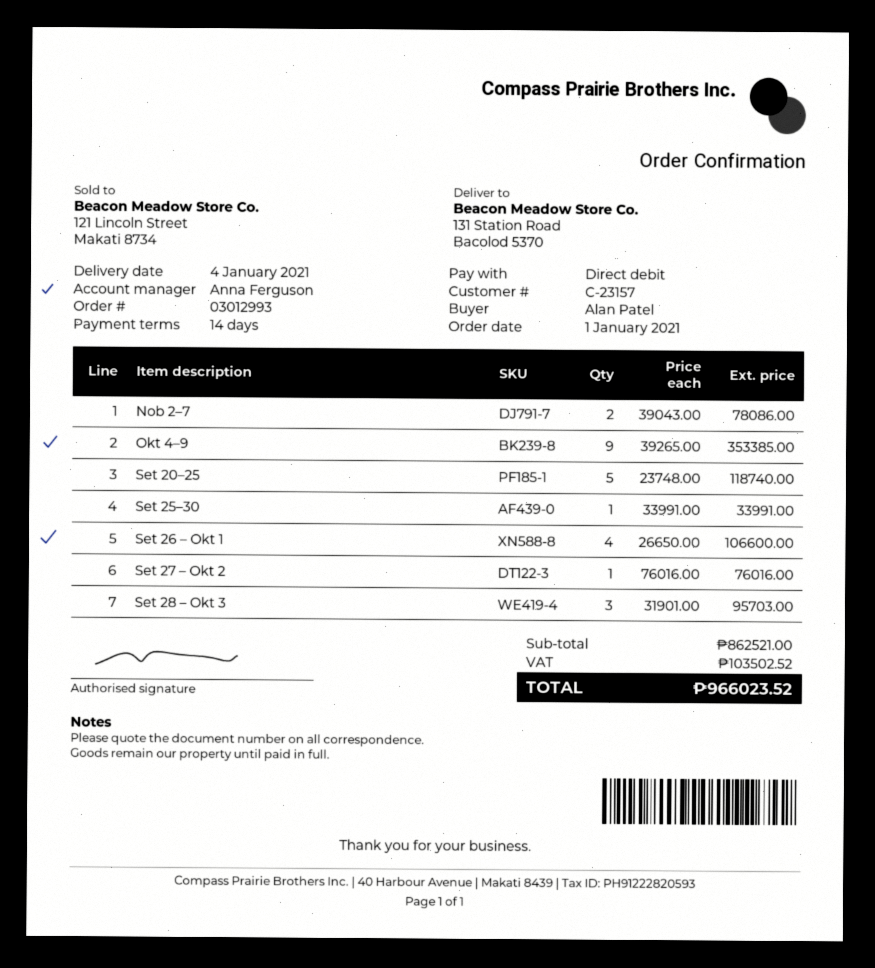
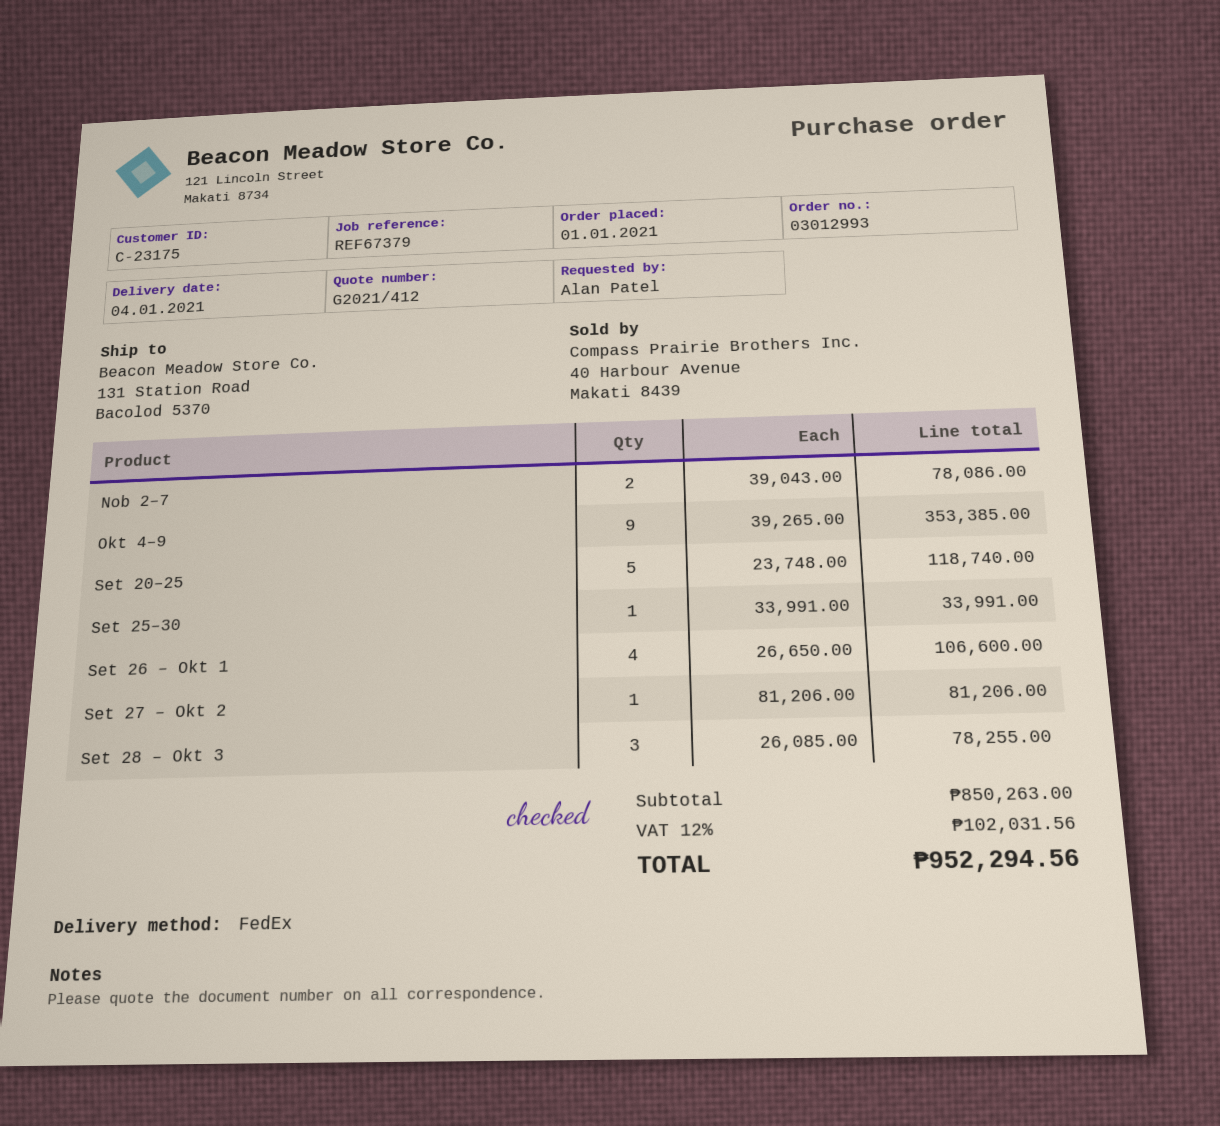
customer number: C-23157 -> C-23175
Set 27 – Okt 2: 1 x 76016.00 = 76016.00 -> 1 x 81206.00 = 81206.00
Set 28 – Okt 3: 3 x 31901.00 = 95703.00 -> 3 x 26085.00 = 78255.00
subtotal: 862521.00 -> 850263.00
tax: 103502.52 -> 102031.56
total: 966023.52 -> 952294.56

